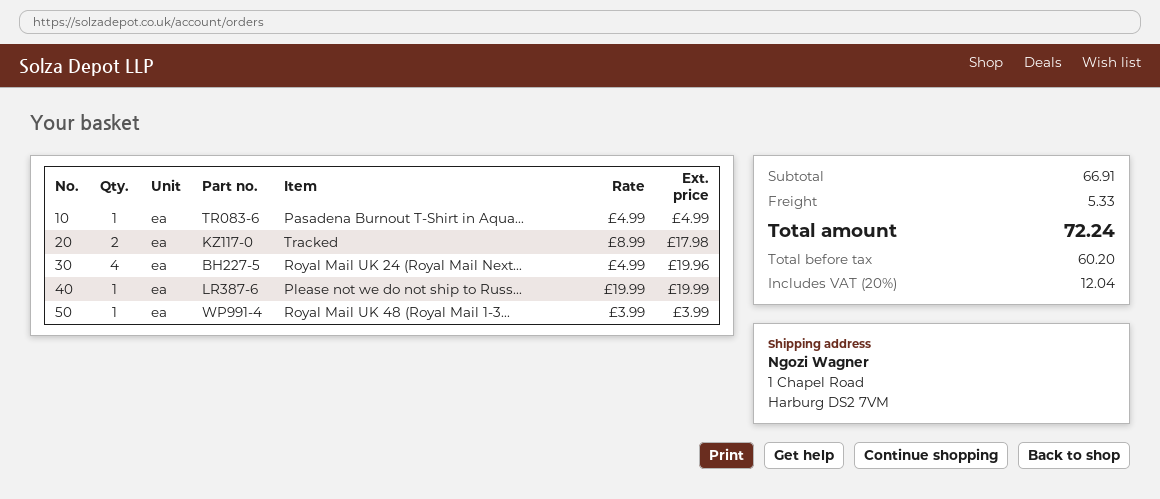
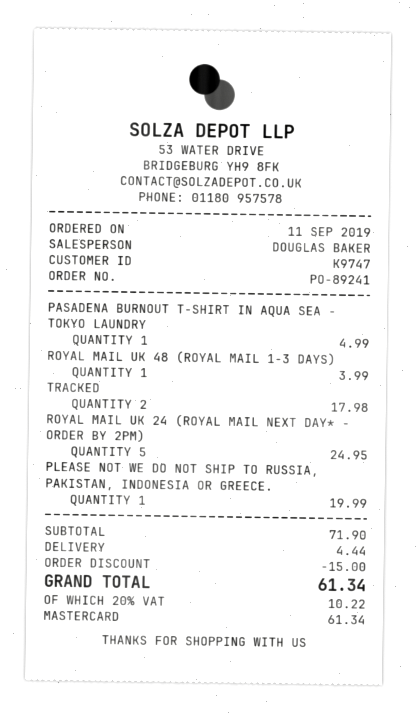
Royal Mail UK 24 (Royal Mail Next...: 4 for 19.96 -> 5 for 24.95
subtotal: 66.91 -> 71.90
discount: none -> 15.00
shipping: 5.33 -> 4.44
tax: 20% = 12.04 -> 20% = 10.22
total: 72.24 -> 61.34

